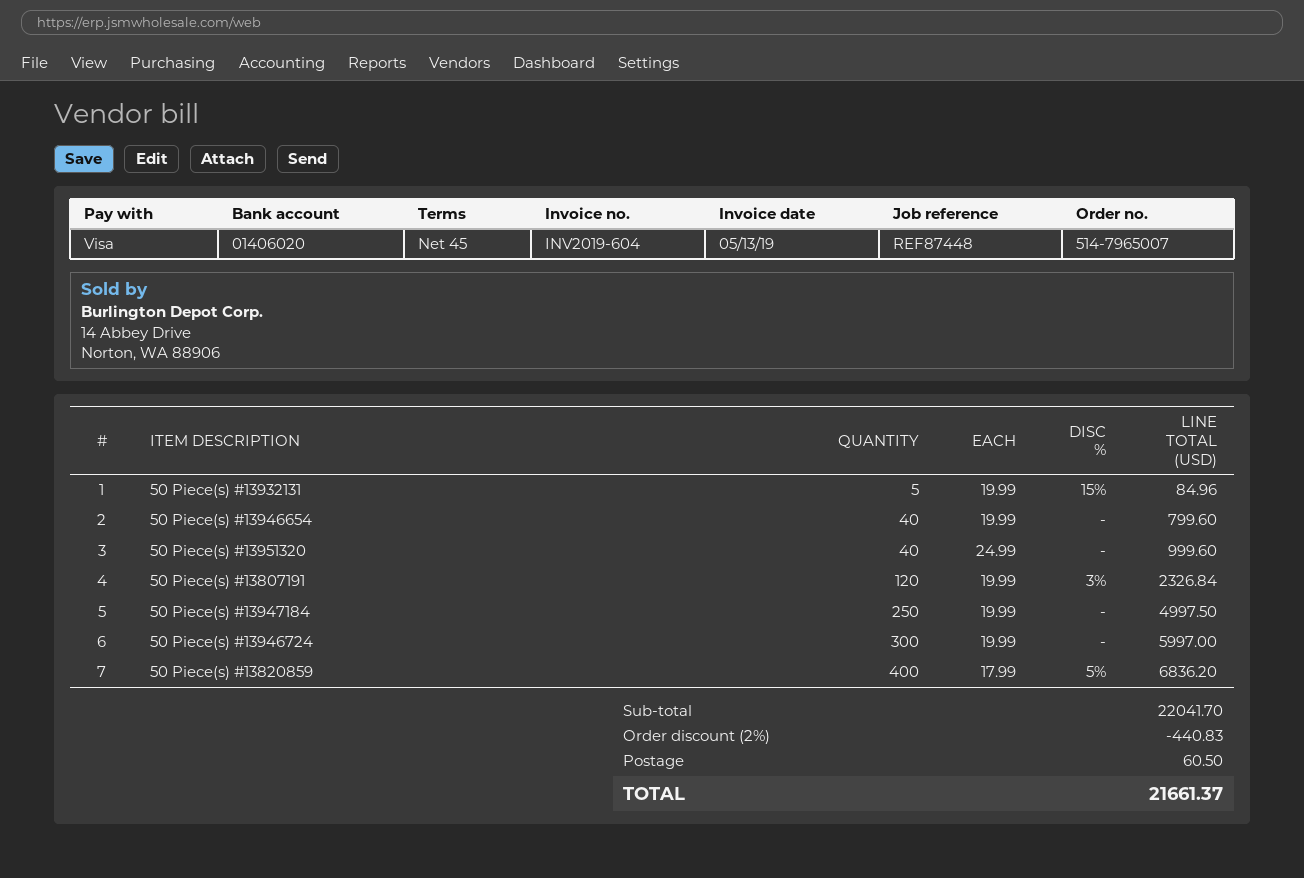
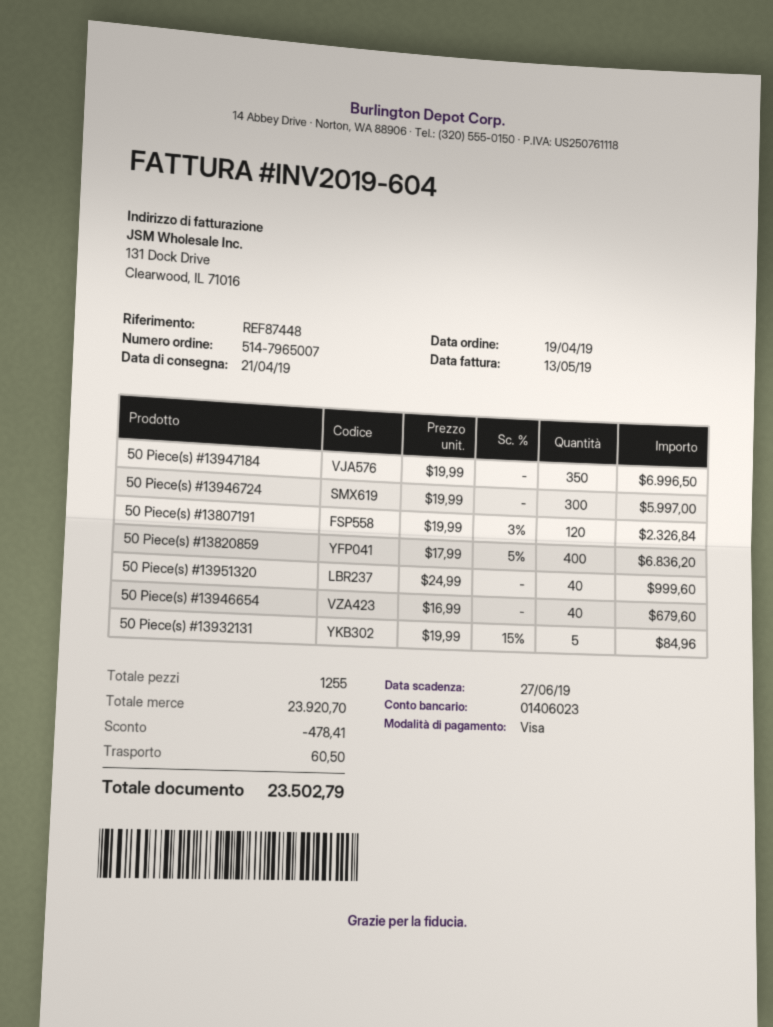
bank account: 01406020 -> 01406023
50 Piece(s) #13946654: 40 x 19.99 = 799.60 -> 40 x 16.99 = 679.60
50 Piece(s) #13947184: 250 x 19.99 = 4997.50 -> 350 x 19.99 = 6996.50
subtotal: 22041.70 -> 23920.70
discount: 440.83 -> 478.41
total: 21661.37 -> 23502.79

